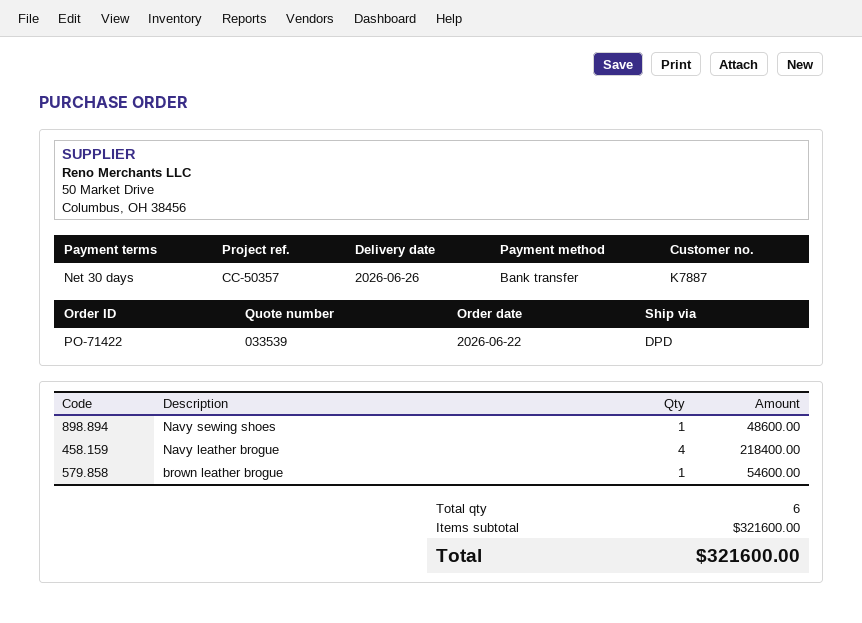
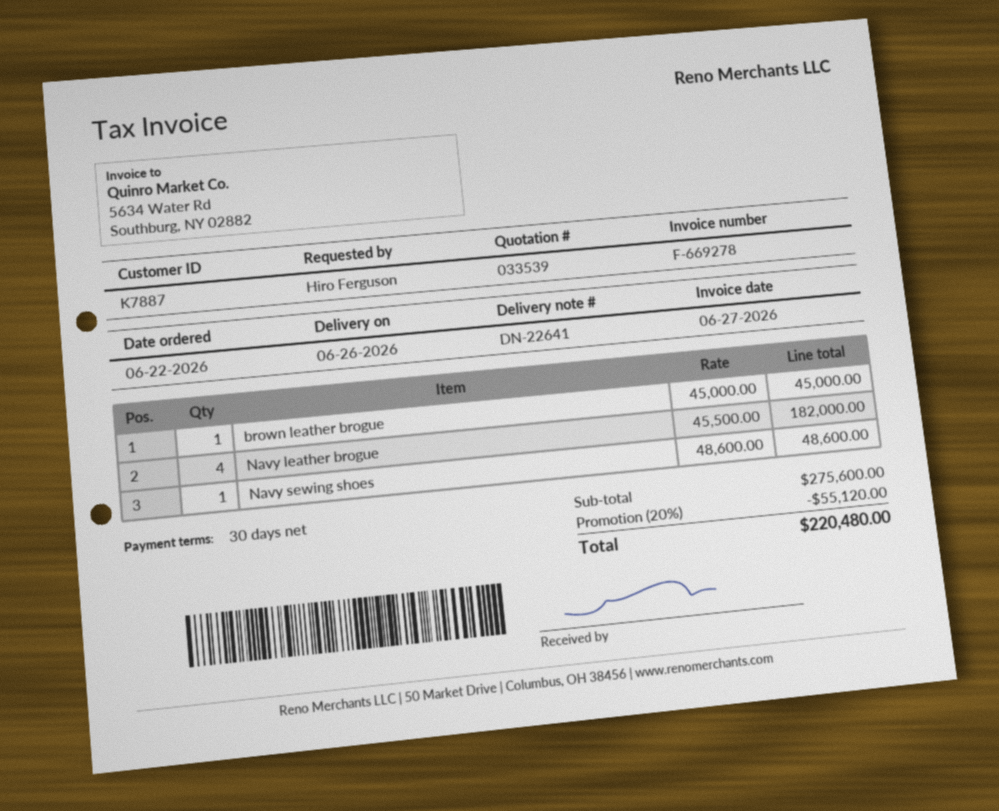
Navy leather brogue: 4 for 218400.00 -> 4 for 182000.00
brown leather brogue: 1 for 54600.00 -> 1 for 45000.00
subtotal: 321600.00 -> 275600.00
discount: none -> 20% = 55120.00
total: 321600.00 -> 220480.00

